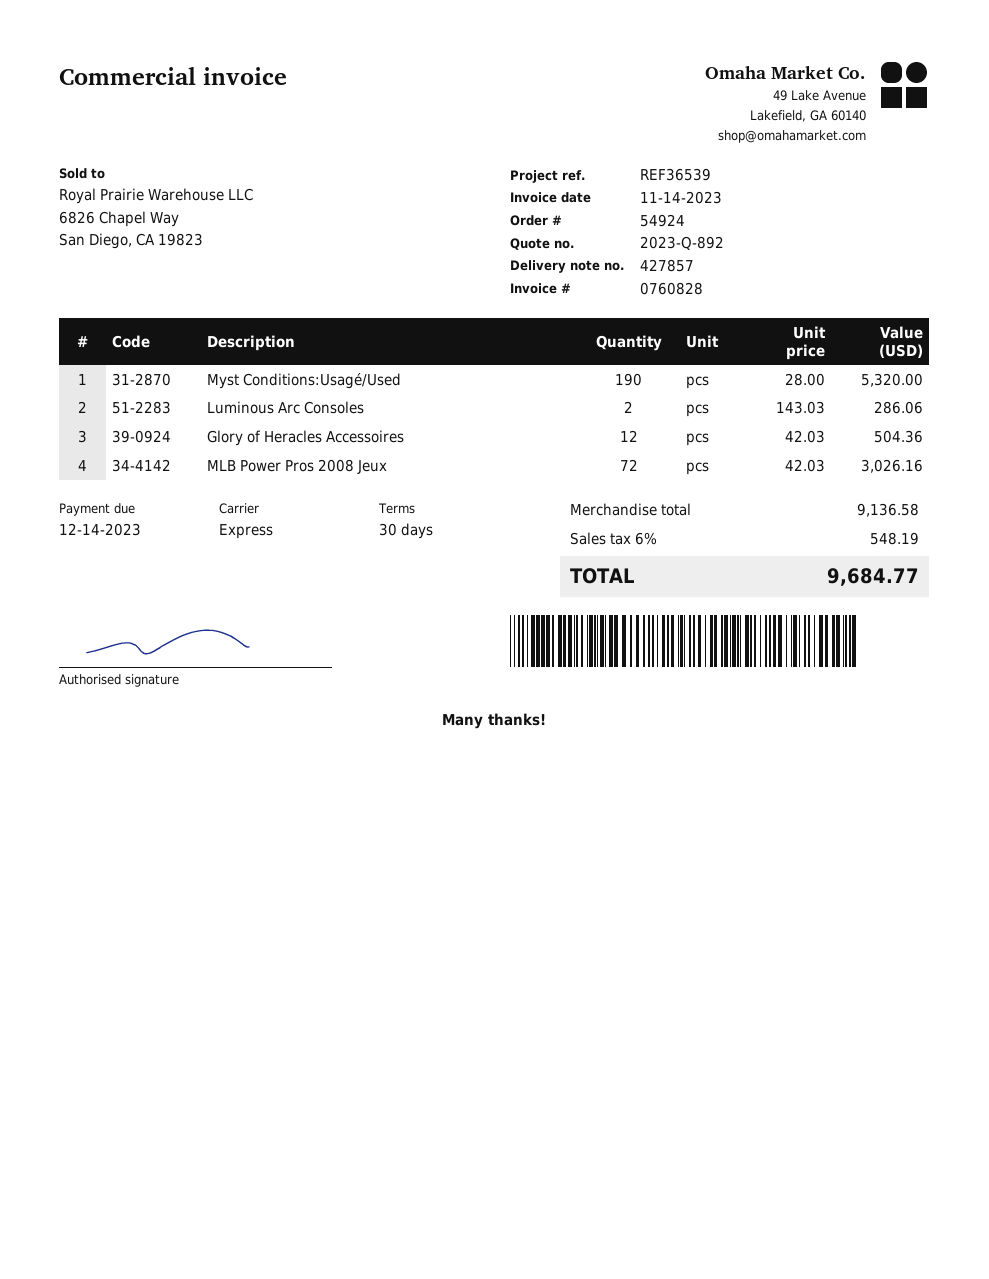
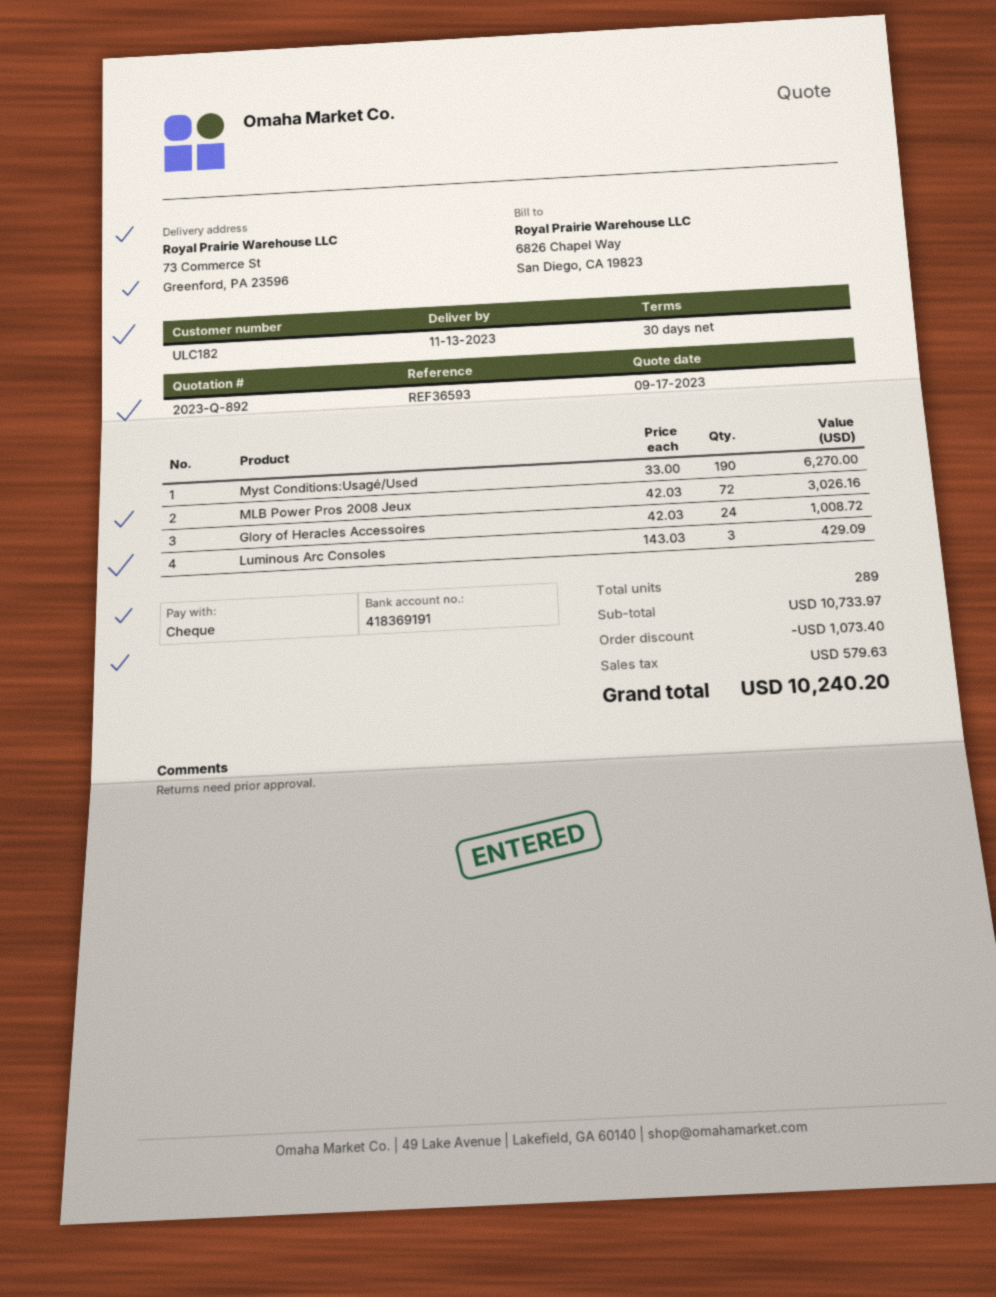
reference: REF36539 -> REF36593
Myst Conditions:Usagé/Used: 190 x 28.00 = 5320.00 -> 190 x 33.00 = 6270.00
Luminous Arc Consoles: 2 x 143.03 = 286.06 -> 3 x 143.03 = 429.09
Glory of Heracles Accessoires: 12 x 42.03 = 504.36 -> 24 x 42.03 = 1008.72
subtotal: 9136.58 -> 10733.97
discount: none -> 1073.40
tax: 548.19 -> 579.63
total: 9684.77 -> 10240.20

